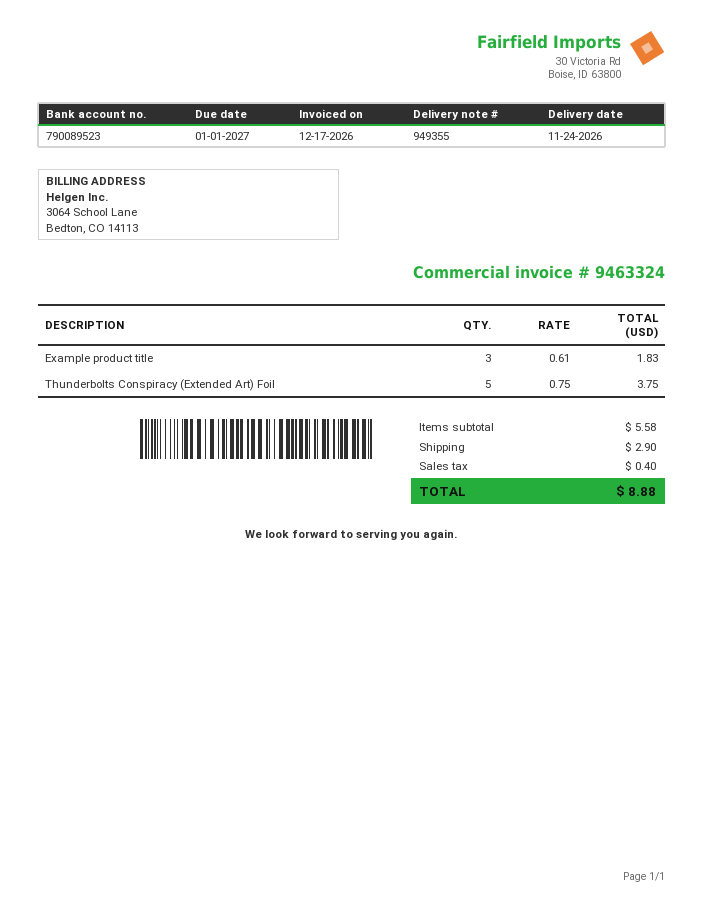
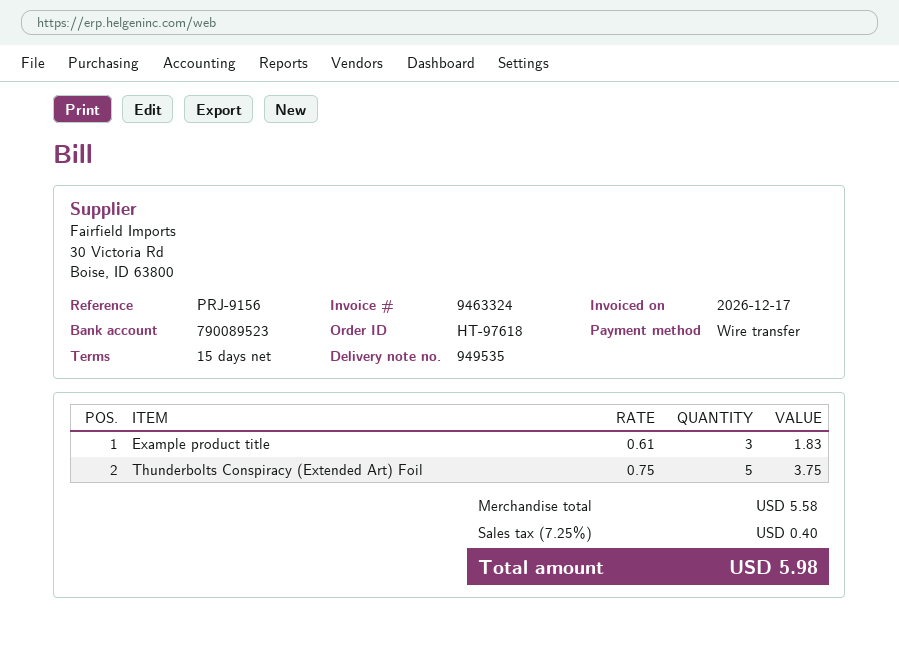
delivery note number: 949355 -> 949535
shipping: 2.90 -> none
total: 8.88 -> 5.98

